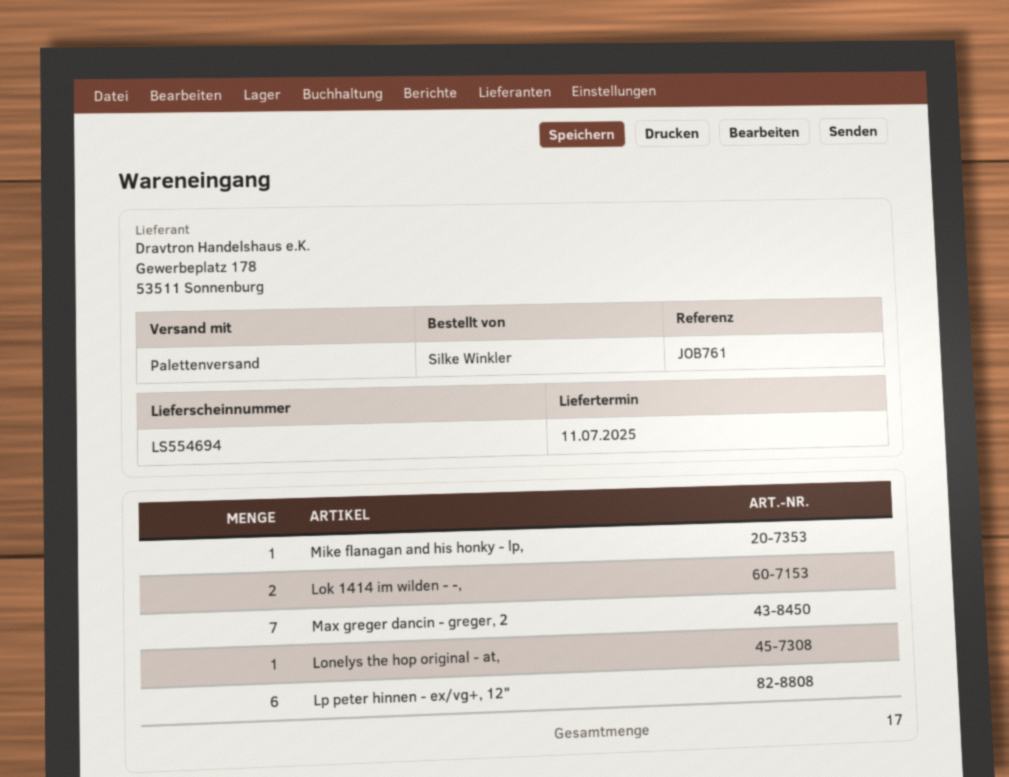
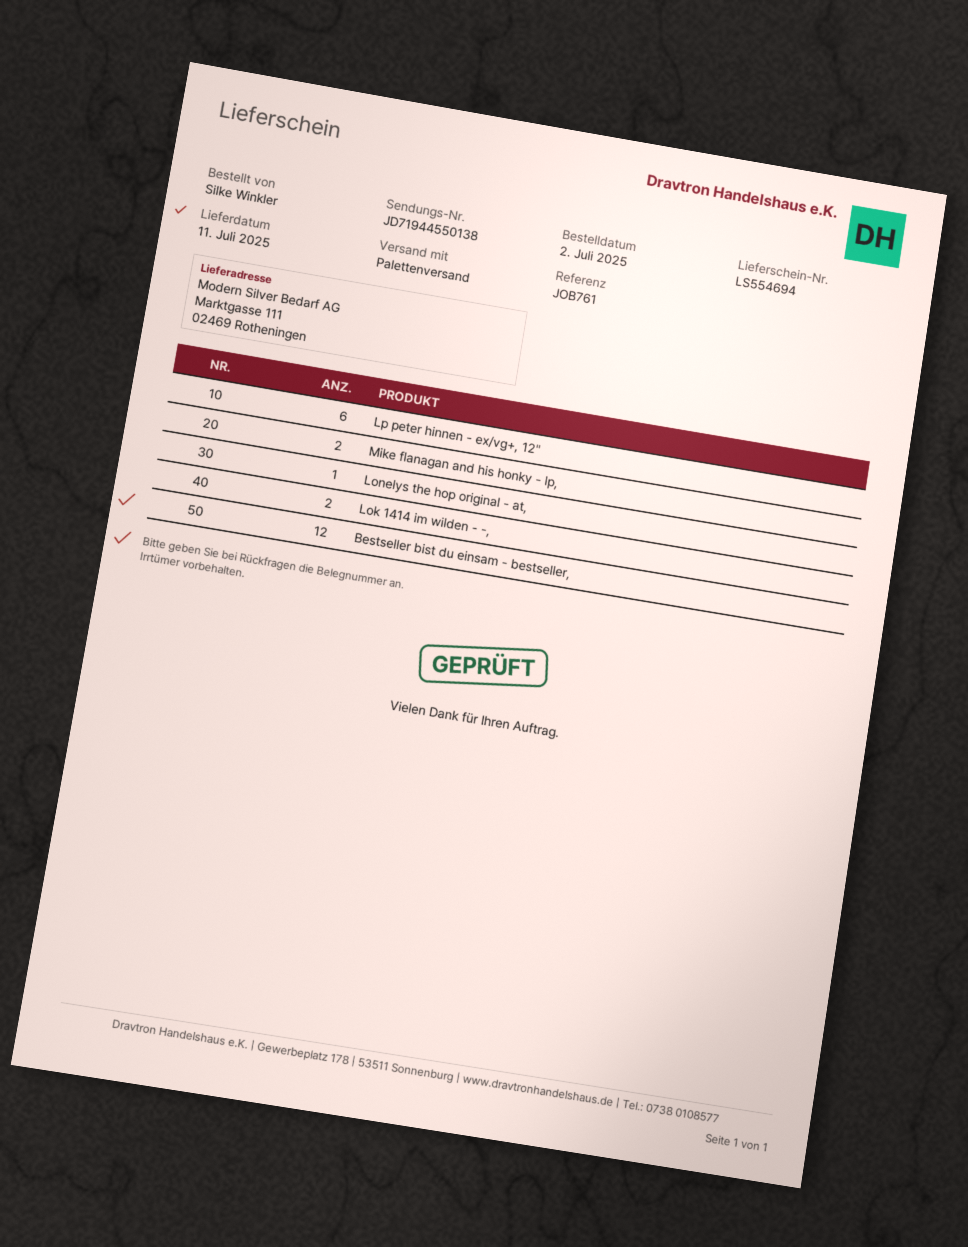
Mike flanagan and his honky - lp,: 1 -> 2
Max greger dancin - greger, 2: 7 -> none
Bestseller bist du einsam - bestseller,: none -> 12

